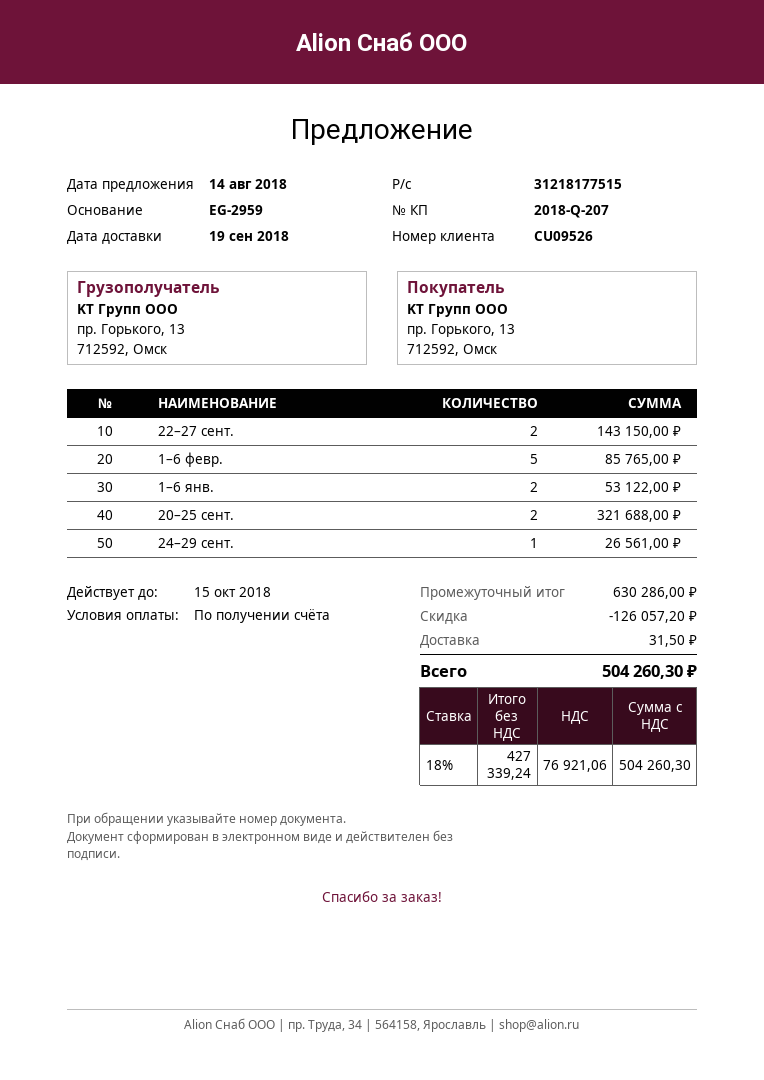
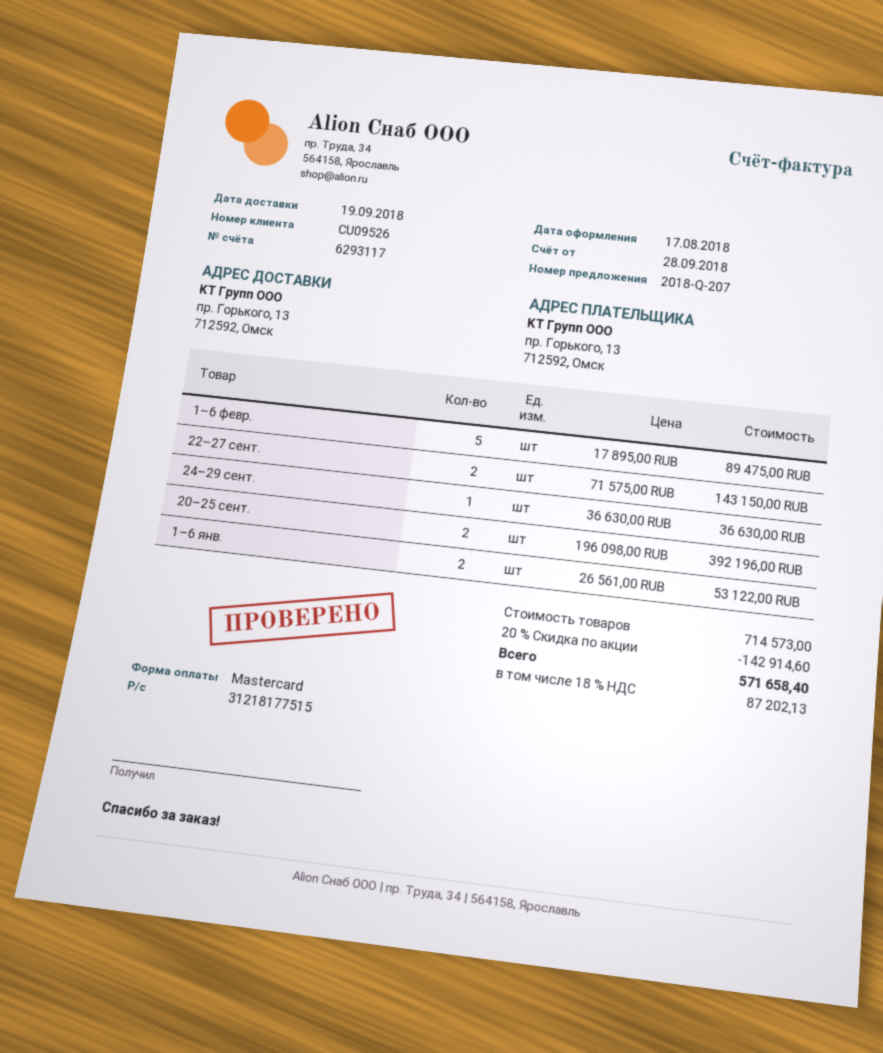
1–6 февр.: 5 for 85765.00 -> 5 for 89475.00
20–25 сент.: 2 for 321688.00 -> 2 for 392196.00
24–29 сент.: 1 for 26561.00 -> 1 for 36630.00
subtotal: 630286.00 -> 714573.00
discount: 126057.20 -> 142914.60
shipping: 31.50 -> none
tax: 18% = 76921.06 -> 18% = 87202.13
total: 504260.30 -> 571658.40

